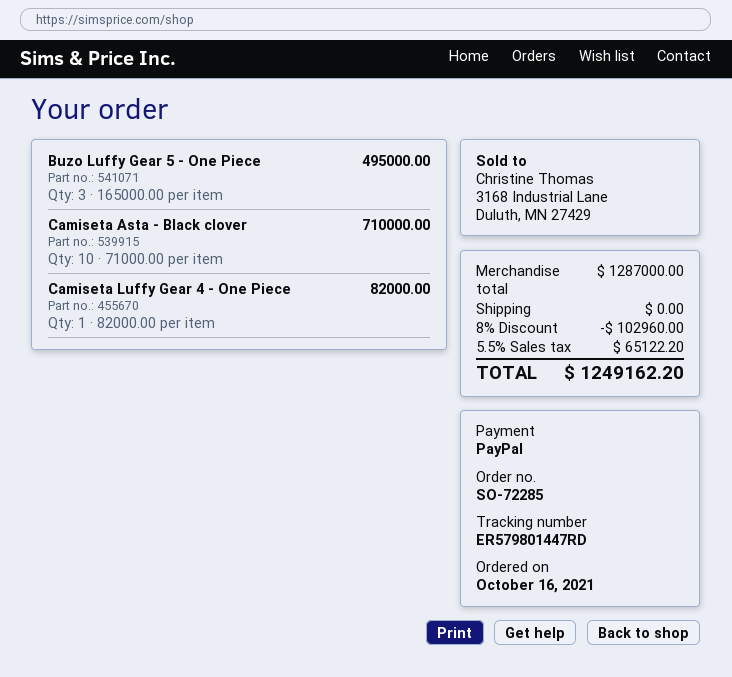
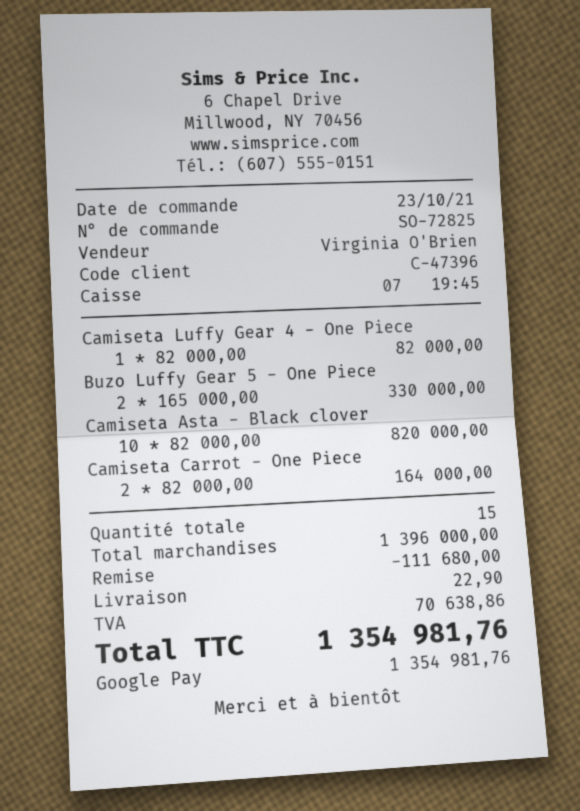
order number: SO-72285 -> SO-72825
order date: 2021-10-16 -> 2021-10-23
payment method: PayPal -> Google Pay
Buzo Luffy Gear 5 - One Piece: 3 x 165000.00 = 495000.00 -> 2 x 165000.00 = 330000.00
Camiseta Asta - Black clover: 10 x 71000.00 = 710000.00 -> 10 x 82000.00 = 820000.00
Camiseta Carrot - One Piece: none -> 2 x 82000.00 = 164000.00
subtotal: 1287000.00 -> 1396000.00
discount: 102960.00 -> 111680.00
shipping: 0.00 -> 22.90
tax: 65122.20 -> 70638.86
total: 1249162.20 -> 1354981.76

